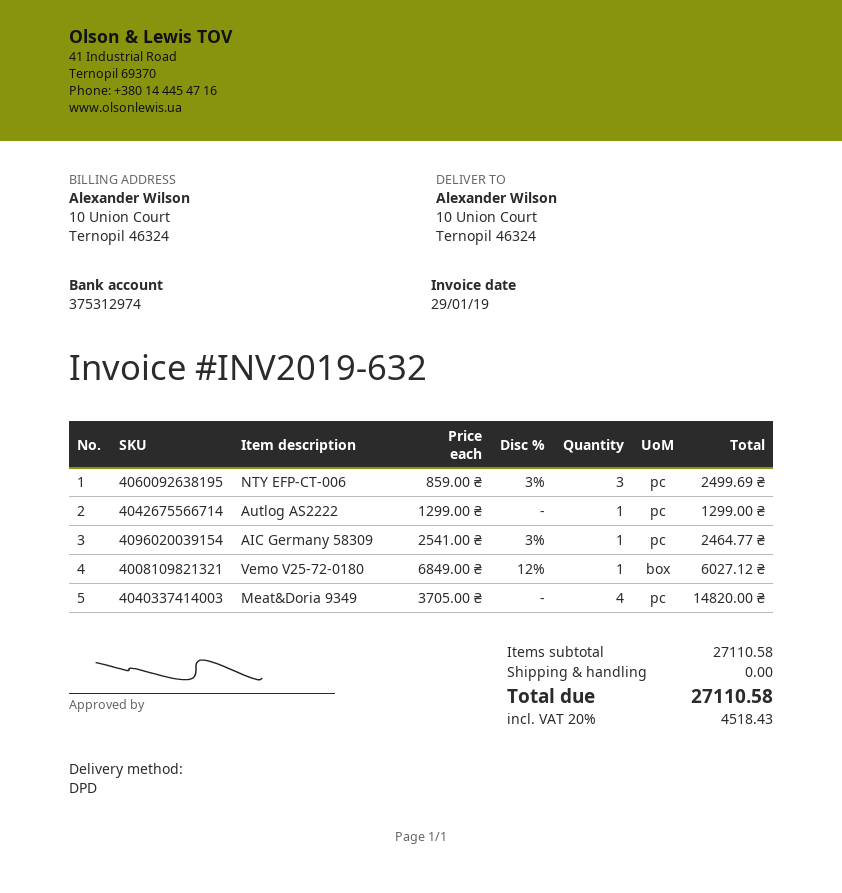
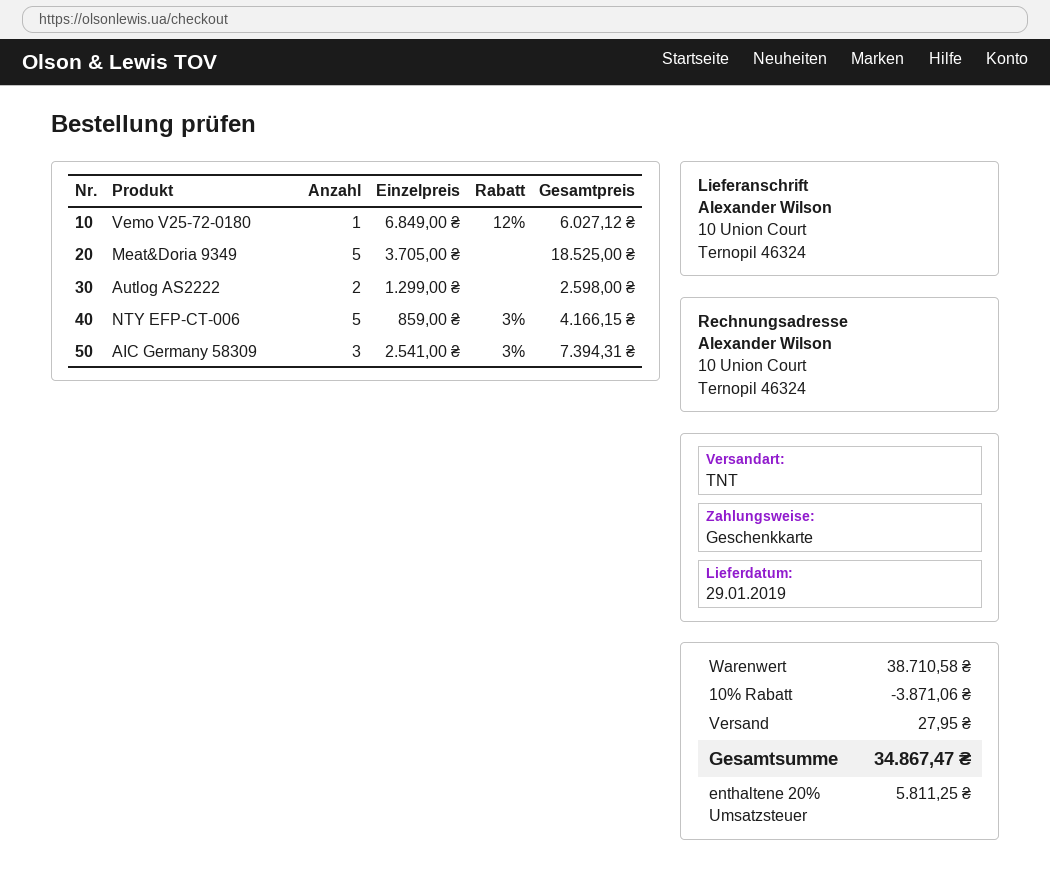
shipping method: DPD -> TNT
NTY EFP-CT-006: 3 x 859.00 - 3% = 2499.69 -> 5 x 859.00 - 3% = 4166.15
Autlog AS2222: 1 x 1299.00 = 1299.00 -> 2 x 1299.00 = 2598.00
AIC Germany 58309: 1 x 2541.00 - 3% = 2464.77 -> 3 x 2541.00 - 3% = 7394.31
Meat&Doria 9349: 4 x 3705.00 = 14820.00 -> 5 x 3705.00 = 18525.00
subtotal: 27110.58 -> 38710.58
discount: none -> 10% = 3871.06
shipping: 0.00 -> 27.95
tax: 20% = 4518.43 -> 20% = 5811.25
total: 27110.58 -> 34867.47

